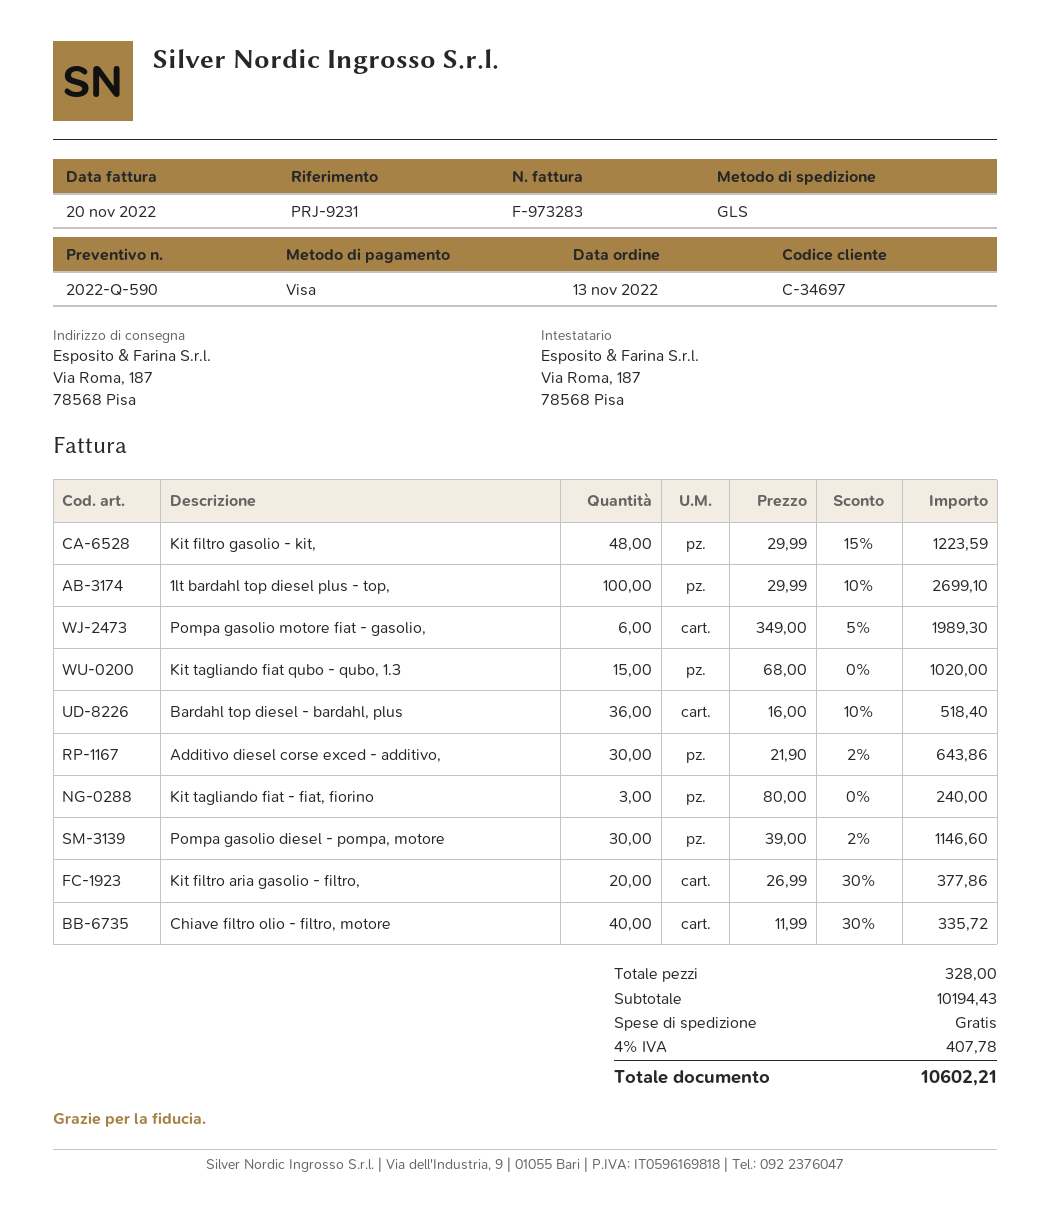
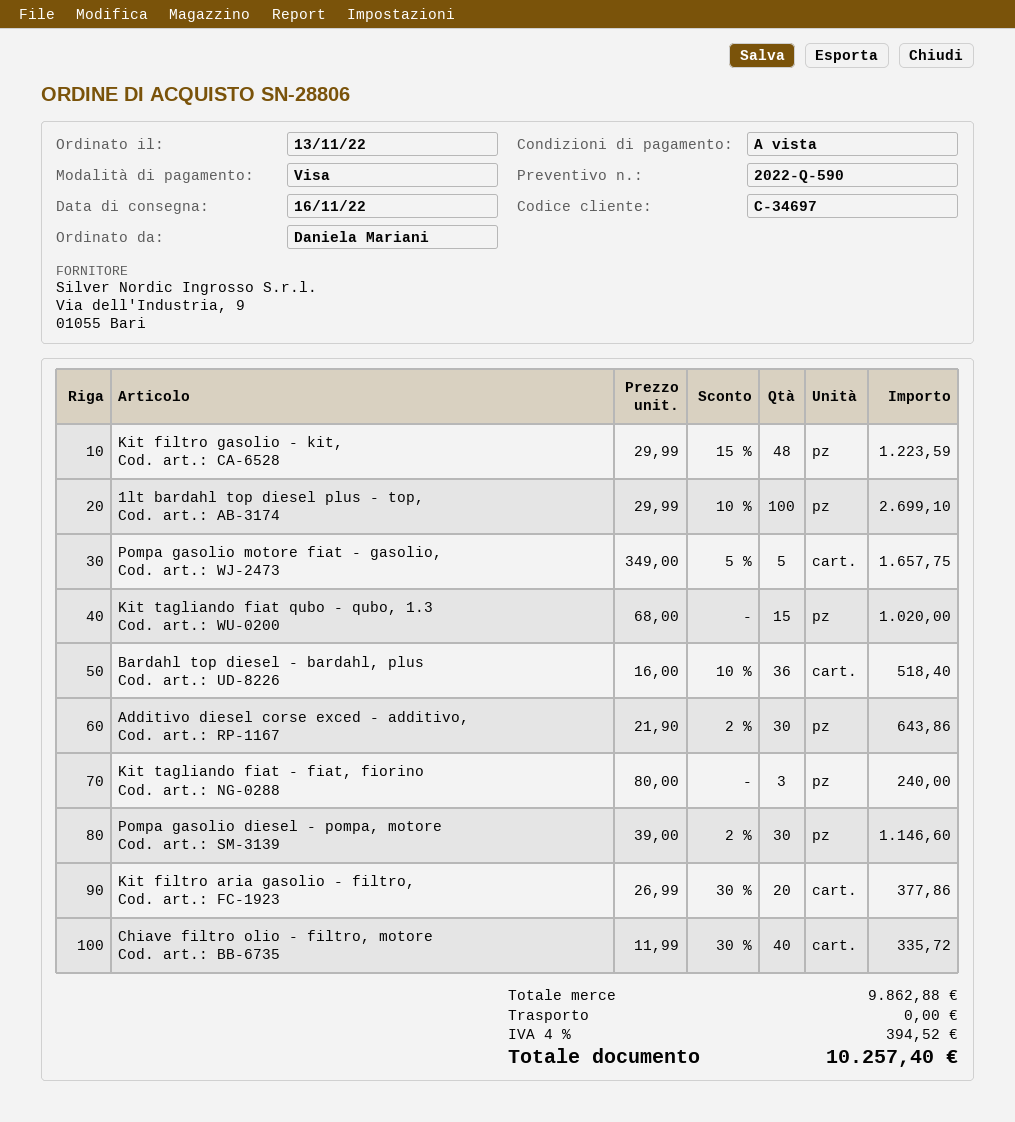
Pompa gasolio motore fiat - gasolio,: 6 x 349.00 - 5% = 1989.30 -> 5 x 349.00 - 5% = 1657.75
subtotal: 10194.43 -> 9862.88
tax: 4% = 407.78 -> 4% = 394.52
total: 10602.21 -> 10257.40

